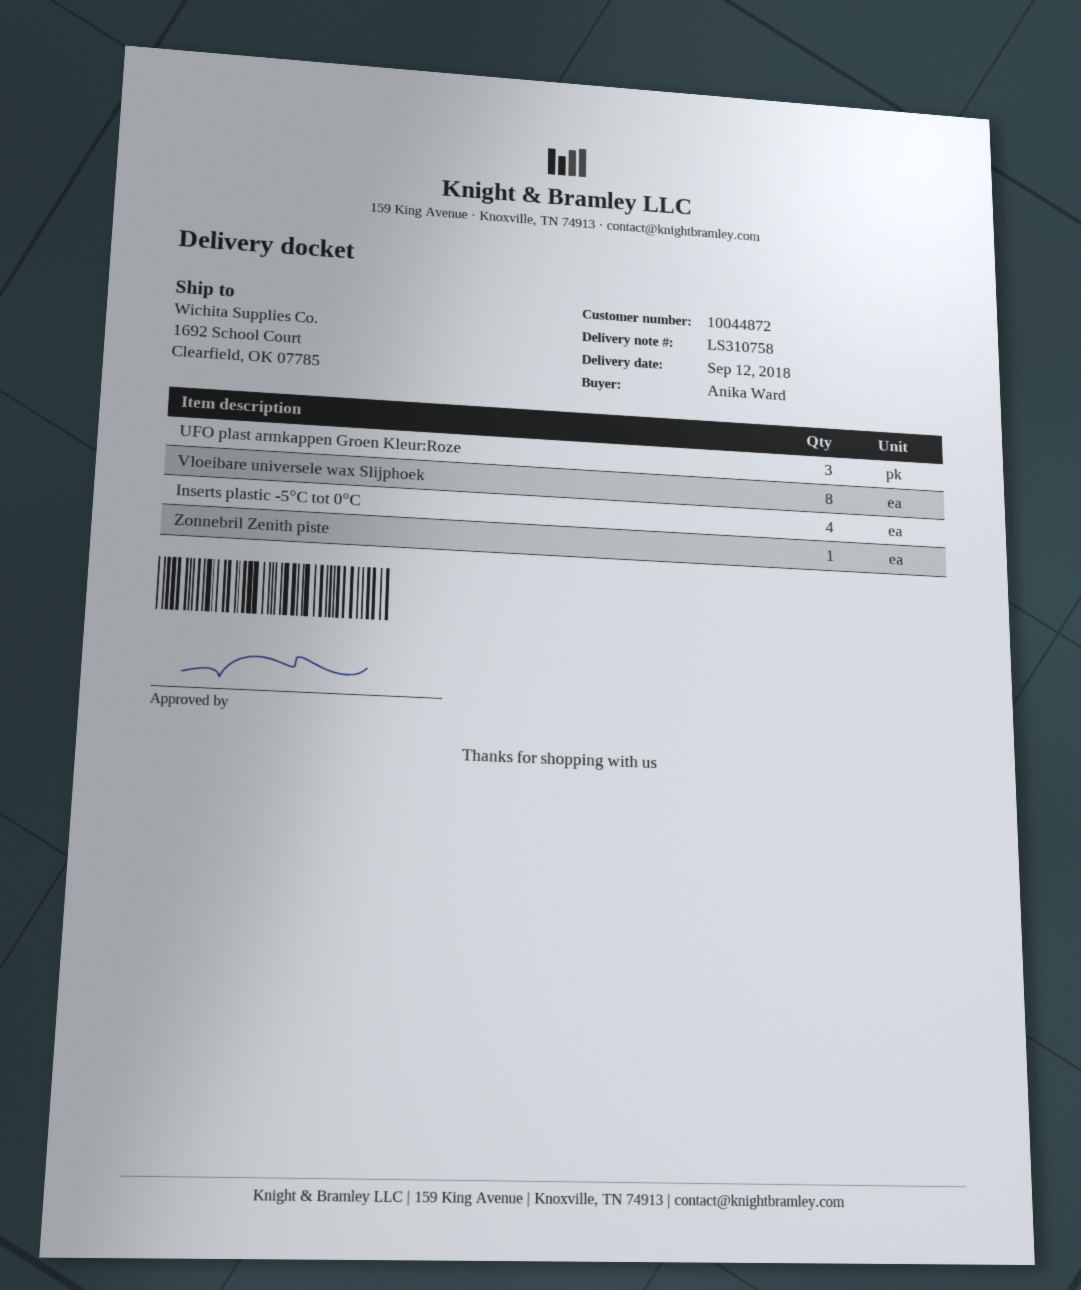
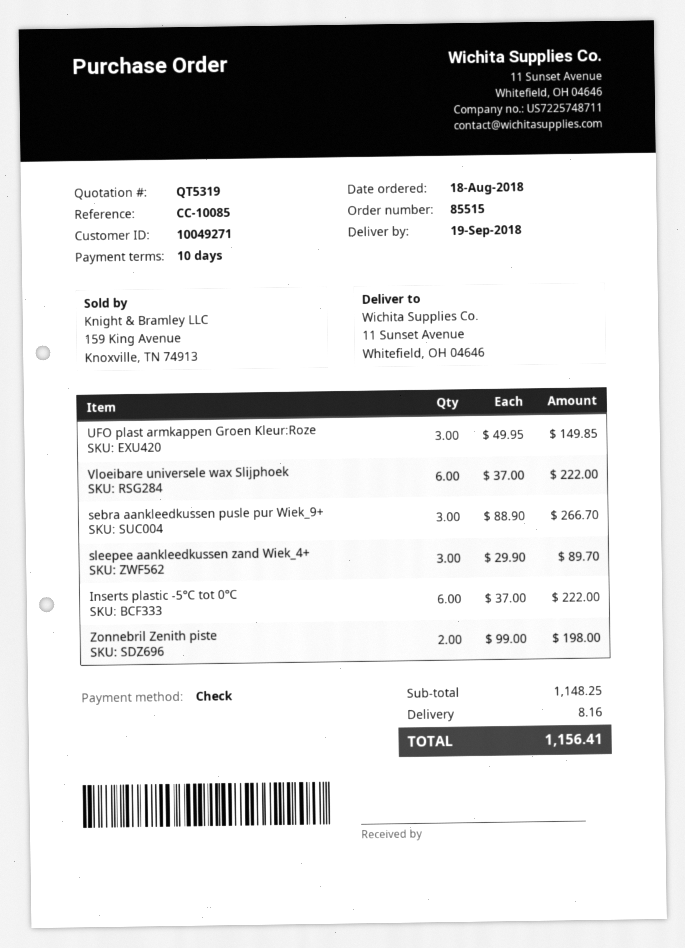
delivery date: 2018-09-12 -> 2018-09-19
customer number: 10044872 -> 10049271
ship to: 1692 School Court, Clearfield, OK 07785 -> 11 Sunset Avenue, Whitefield, OH 04646
Vloeibare universele wax Slijphoek: 8 -> 6
Inserts plastic -5°C tot 0°C: 4 -> 6
Zonnebril Zenith piste: 1 -> 2
sebra aankleedkussen pusle pur Wiek_9+: none -> 3
sleepee aankleedkussen zand Wiek_4+: none -> 3

